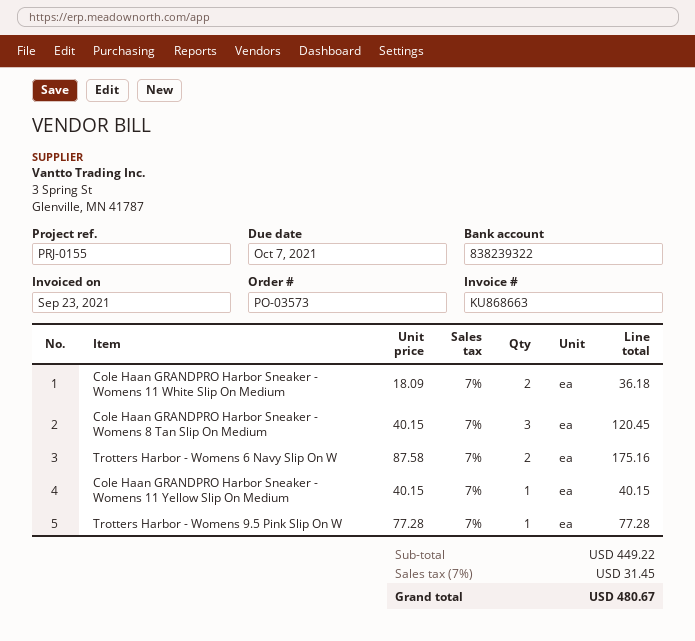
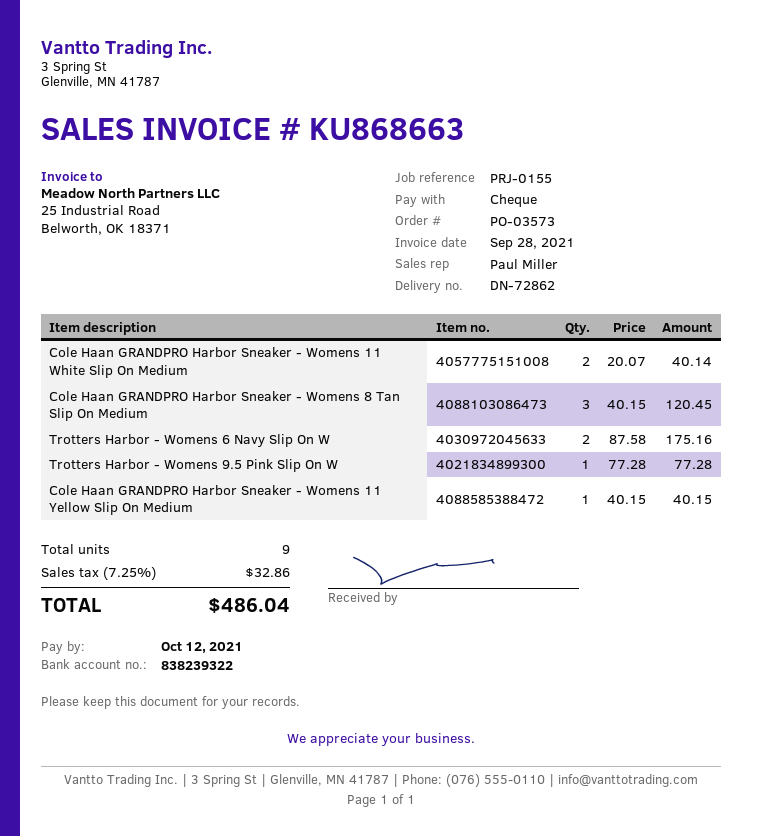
invoice date: 2021-09-23 -> 2021-09-28
due date: 2021-10-07 -> 2021-10-12
Cole Haan GRANDPRO Harbor Sneaker - Womens 11 White Slip On Medium: 2 x 18.09 = 36.18 -> 2 x 20.07 = 40.14
tax: 7% = 31.45 -> 7.25% = 32.86
total: 480.67 -> 486.04

